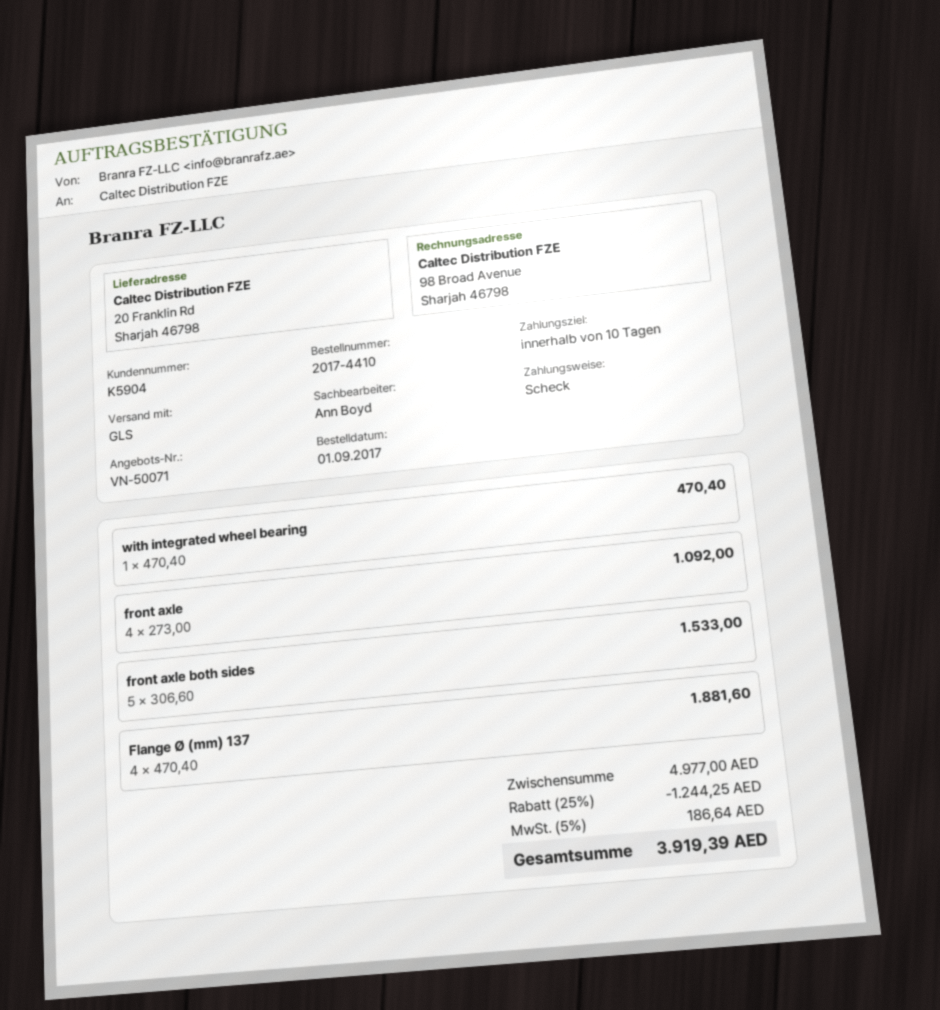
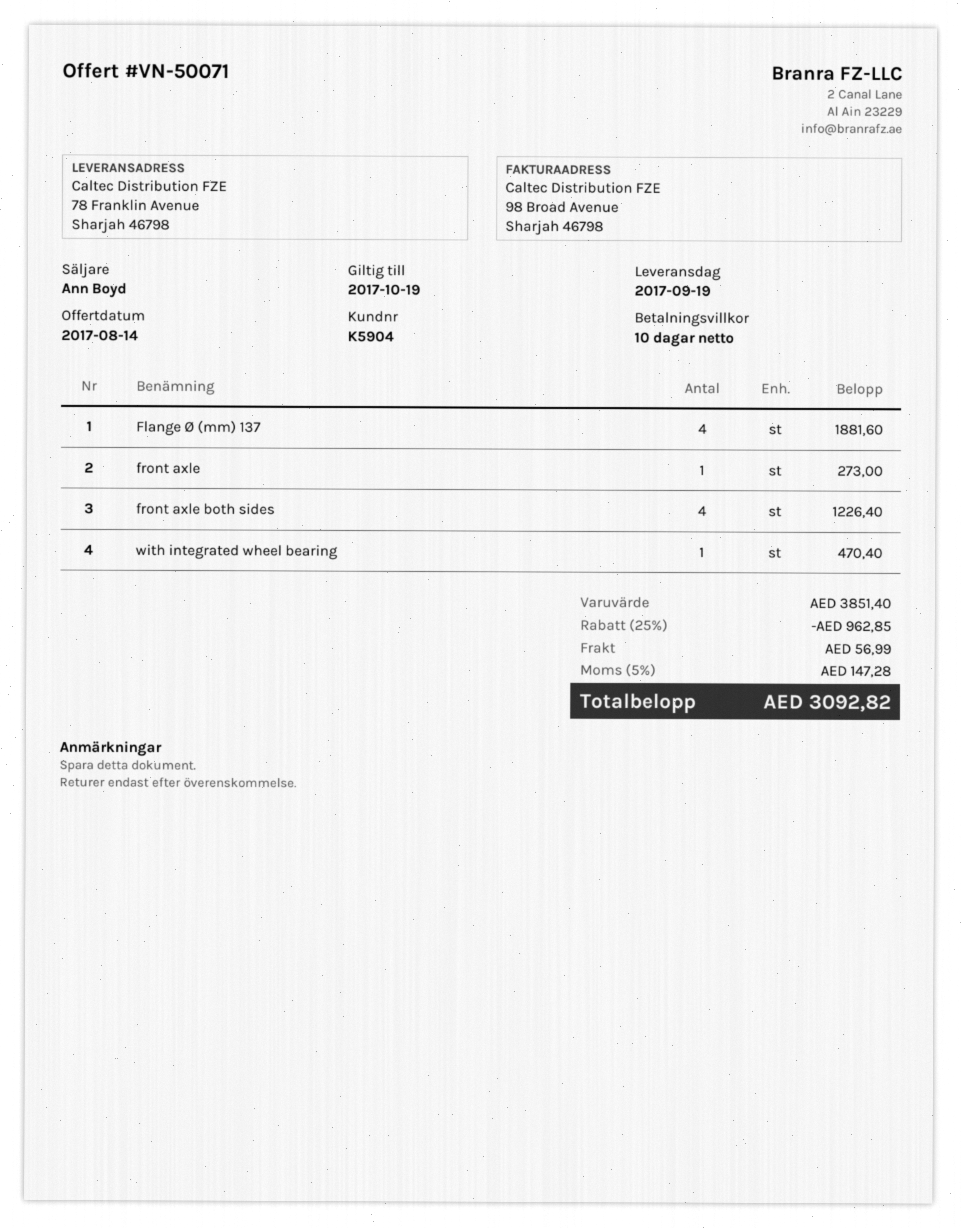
ship to: 20 Franklin Rd, Sharjah 46798 -> 78 Franklin Avenue, Sharjah 46798
front axle: 4 for 1092.00 -> 1 for 273.00
front axle both sides: 5 for 1533.00 -> 4 for 1226.40
subtotal: 4977.00 -> 3851.40
discount: 25% = 1244.25 -> 25% = 962.85
shipping: none -> 56.99
tax: 5% = 186.64 -> 5% = 147.28
total: 3919.39 -> 3092.82

